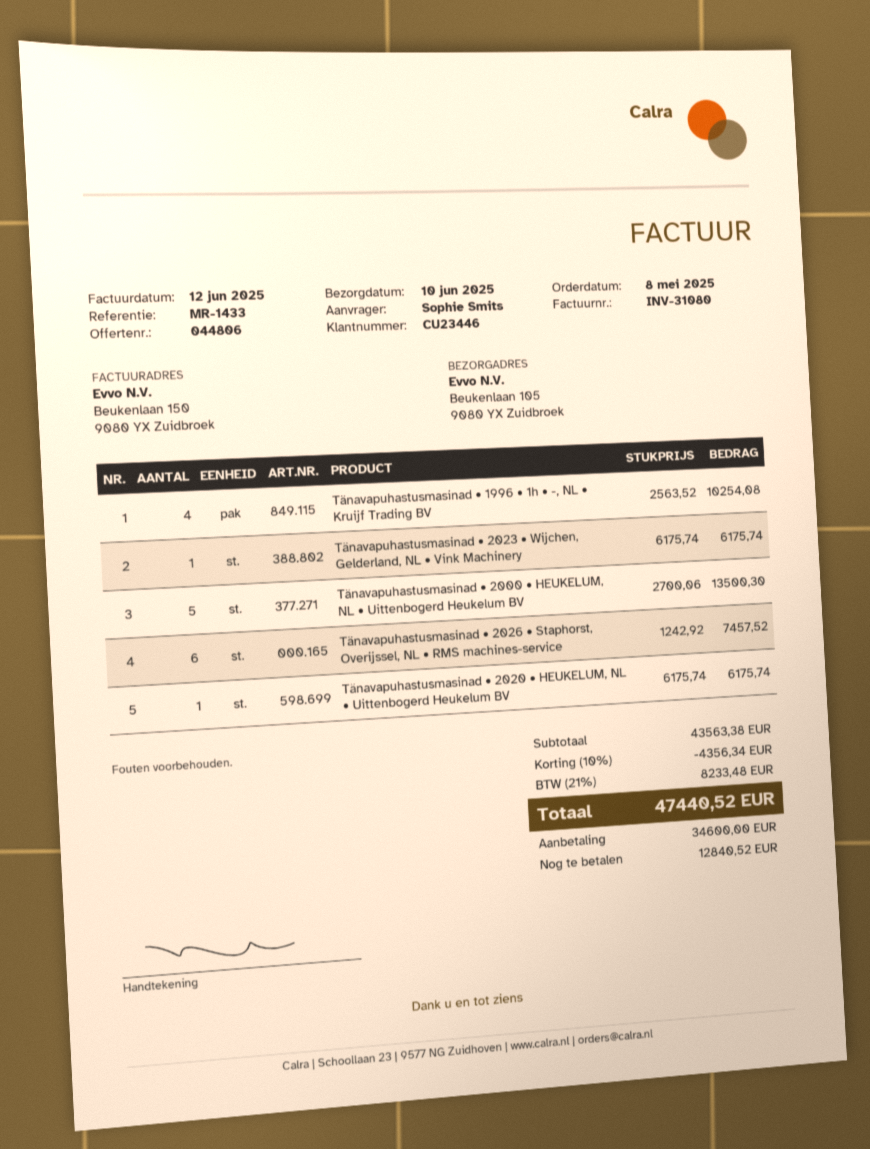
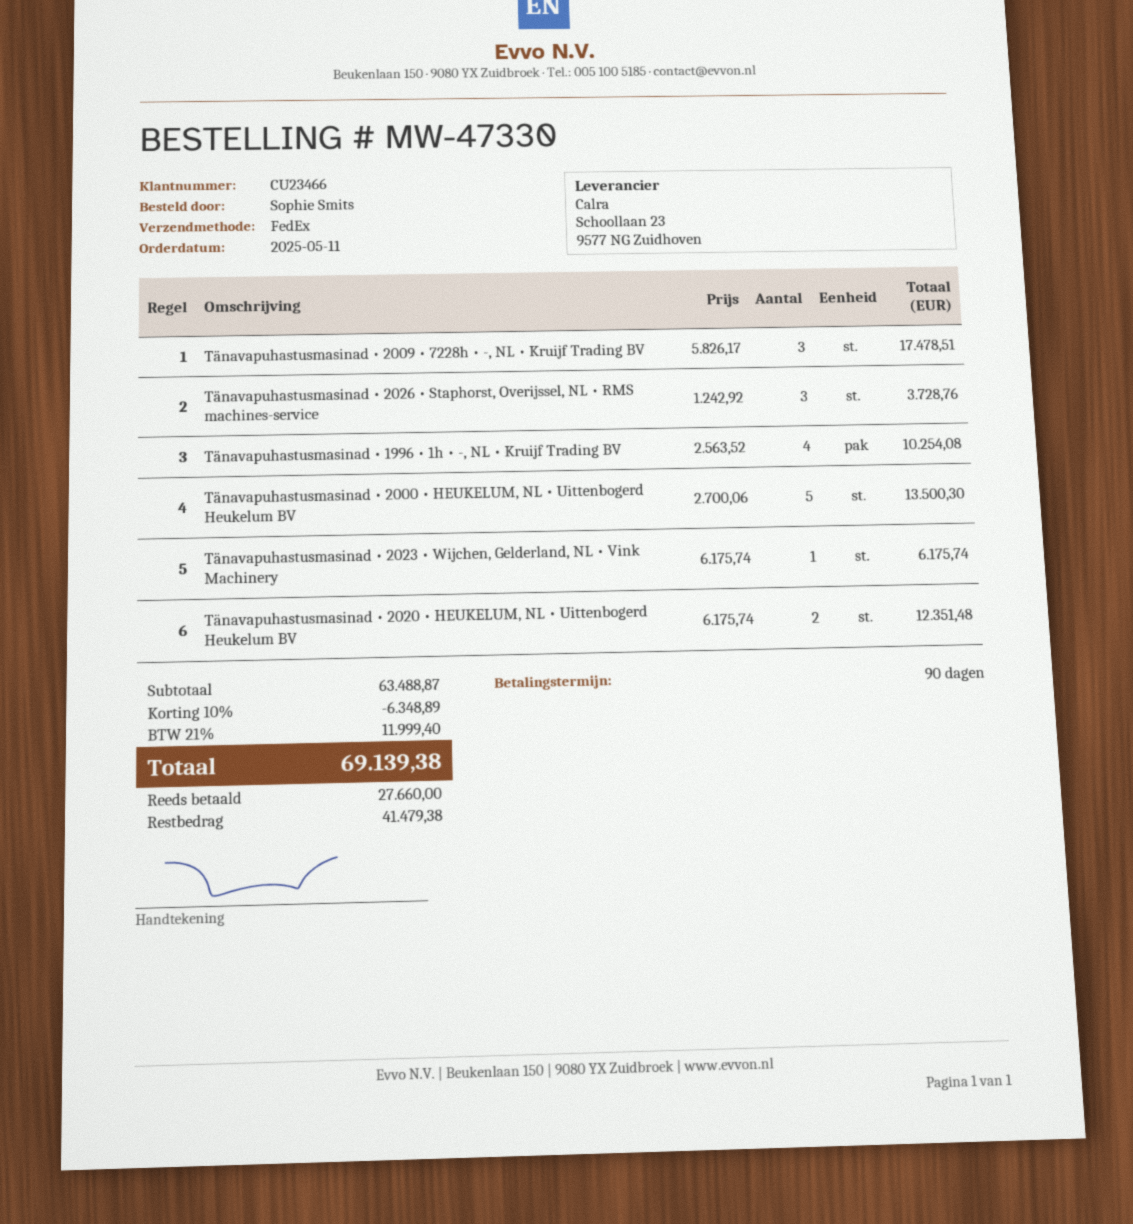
order date: 2025-05-08 -> 2025-05-11
customer number: CU23446 -> CU23466
Tänavapuhastusmasinad • 2026 • Staphorst, Overijssel, NL • RMS machines-service: 6 x 1242.92 = 7457.52 -> 3 x 1242.92 = 3728.76
Tänavapuhastusmasinad • 2020 • HEUKELUM, NL • Uittenbogerd Heukelum BV: 1 x 6175.74 = 6175.74 -> 2 x 6175.74 = 12351.48
Tänavapuhastusmasinad • 2009 • 7228h • -, NL • Kruijf Trading BV: none -> 3 x 5826.17 = 17478.51
subtotal: 43563.38 -> 63488.87
discount: 10% = 4356.34 -> 10% = 6348.89
tax: 21% = 8233.48 -> 21% = 11999.40
total: 47440.52 -> 69139.38
deposit: 34600.00 -> 27660.00
balance: 12840.52 -> 41479.38

